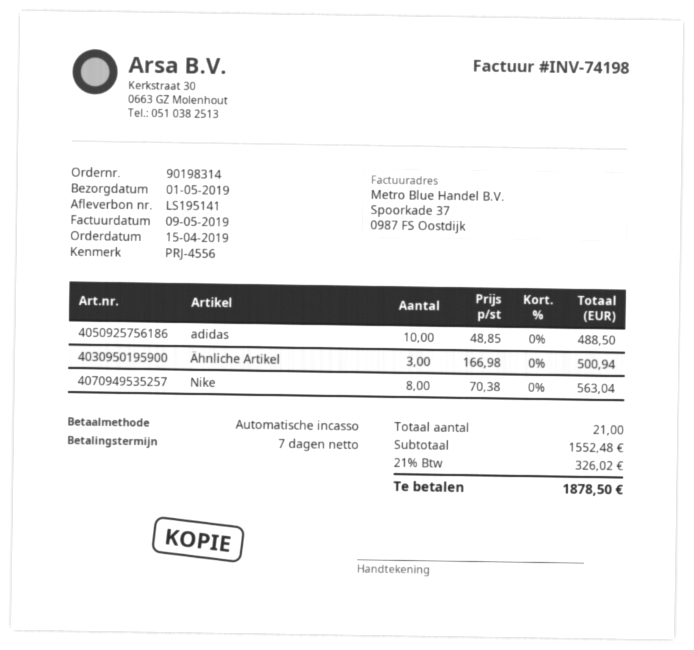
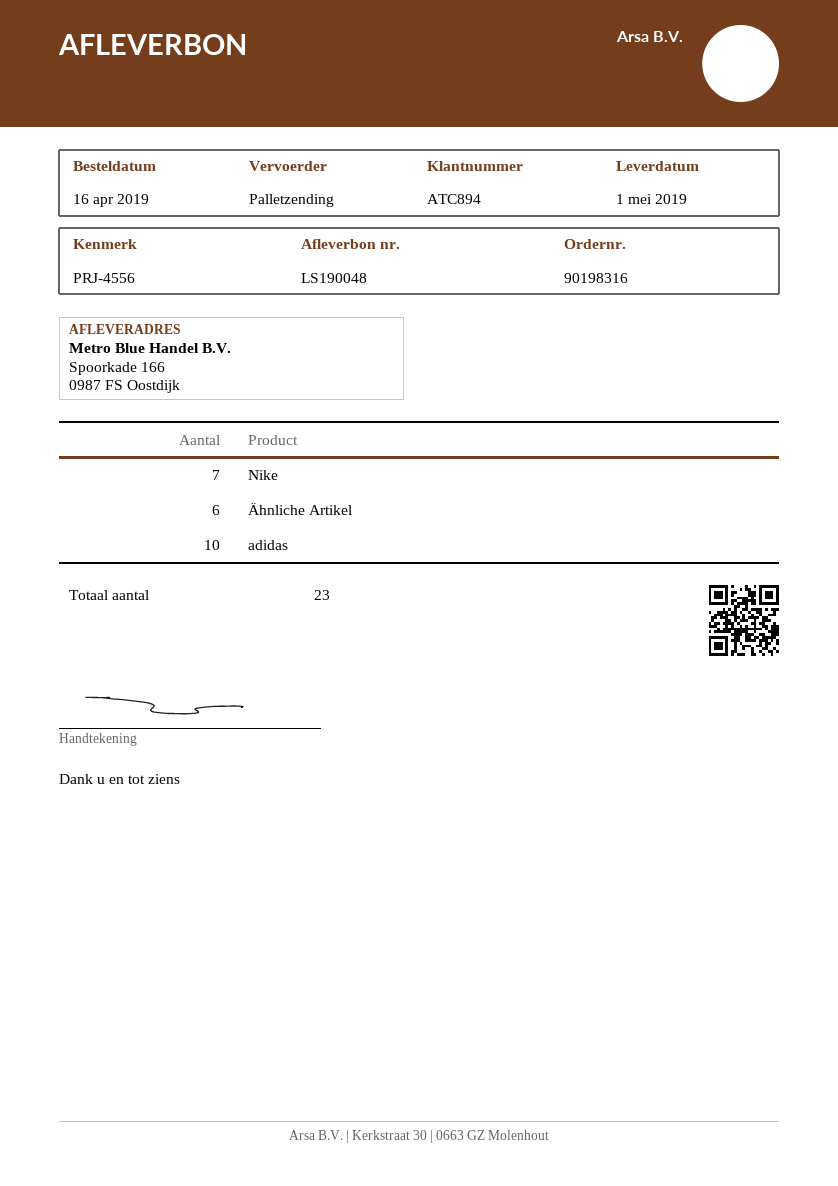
order number: 90198314 -> 90198316
order date: 2019-04-15 -> 2019-04-16
delivery note number: LS195141 -> LS190048
Ähnliche Artikel: 3 -> 6
Nike: 8 -> 7
total quantity: 21 -> 23

